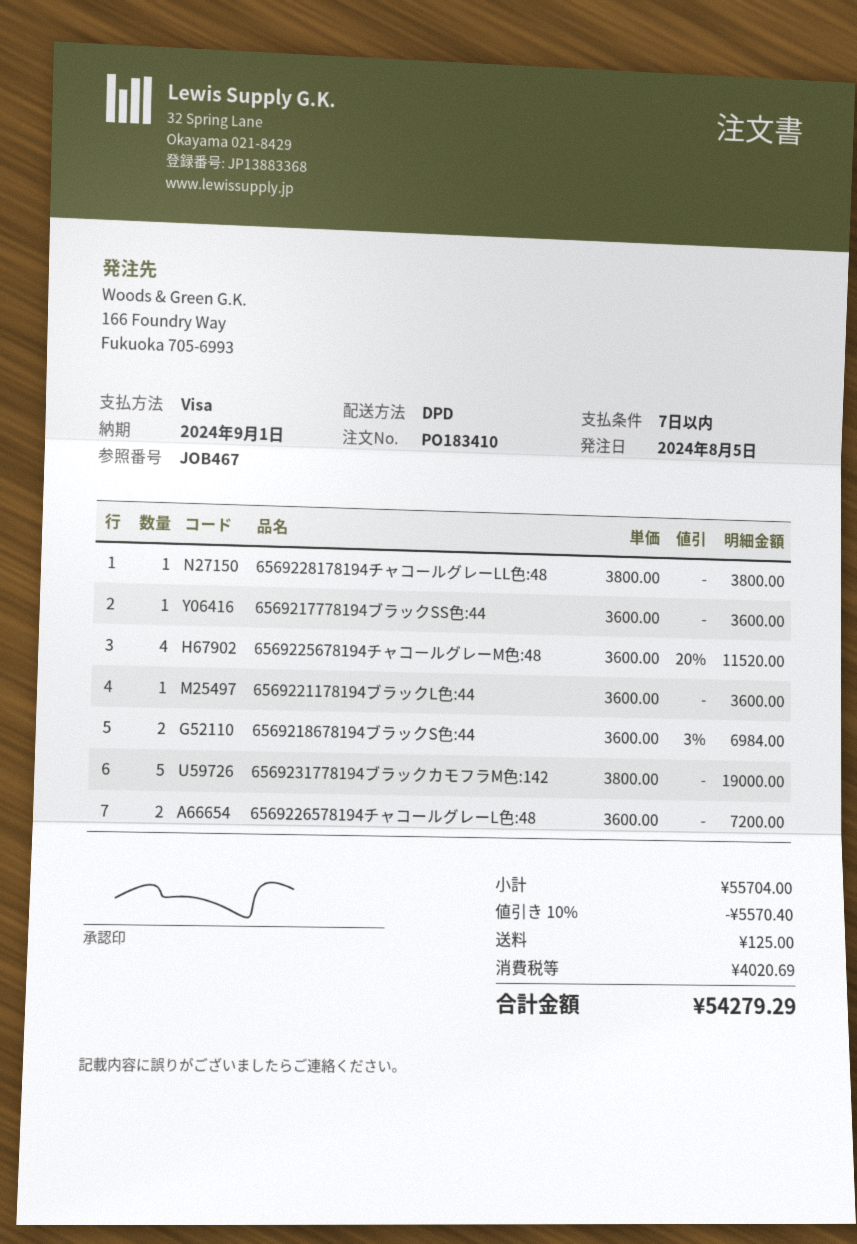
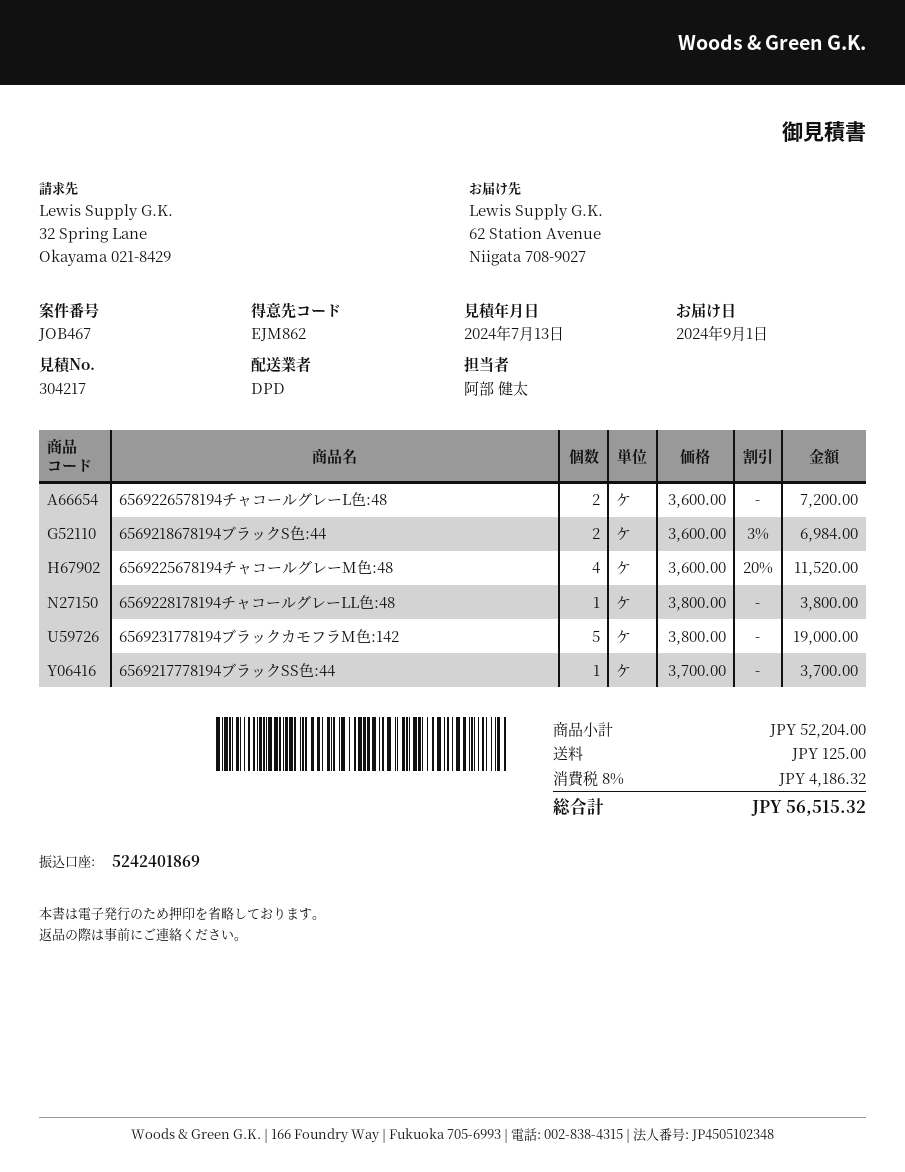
6569217778194ブラックSS色:44: 1 x 3600.00 = 3600.00 -> 1 x 3700.00 = 3700.00
6569221178194ブラックL色:44: 1 x 3600.00 = 3600.00 -> none
subtotal: 55704.00 -> 52204.00
discount: 10% = 5570.40 -> none
tax: 4020.69 -> 4186.32
total: 54279.29 -> 56515.32

